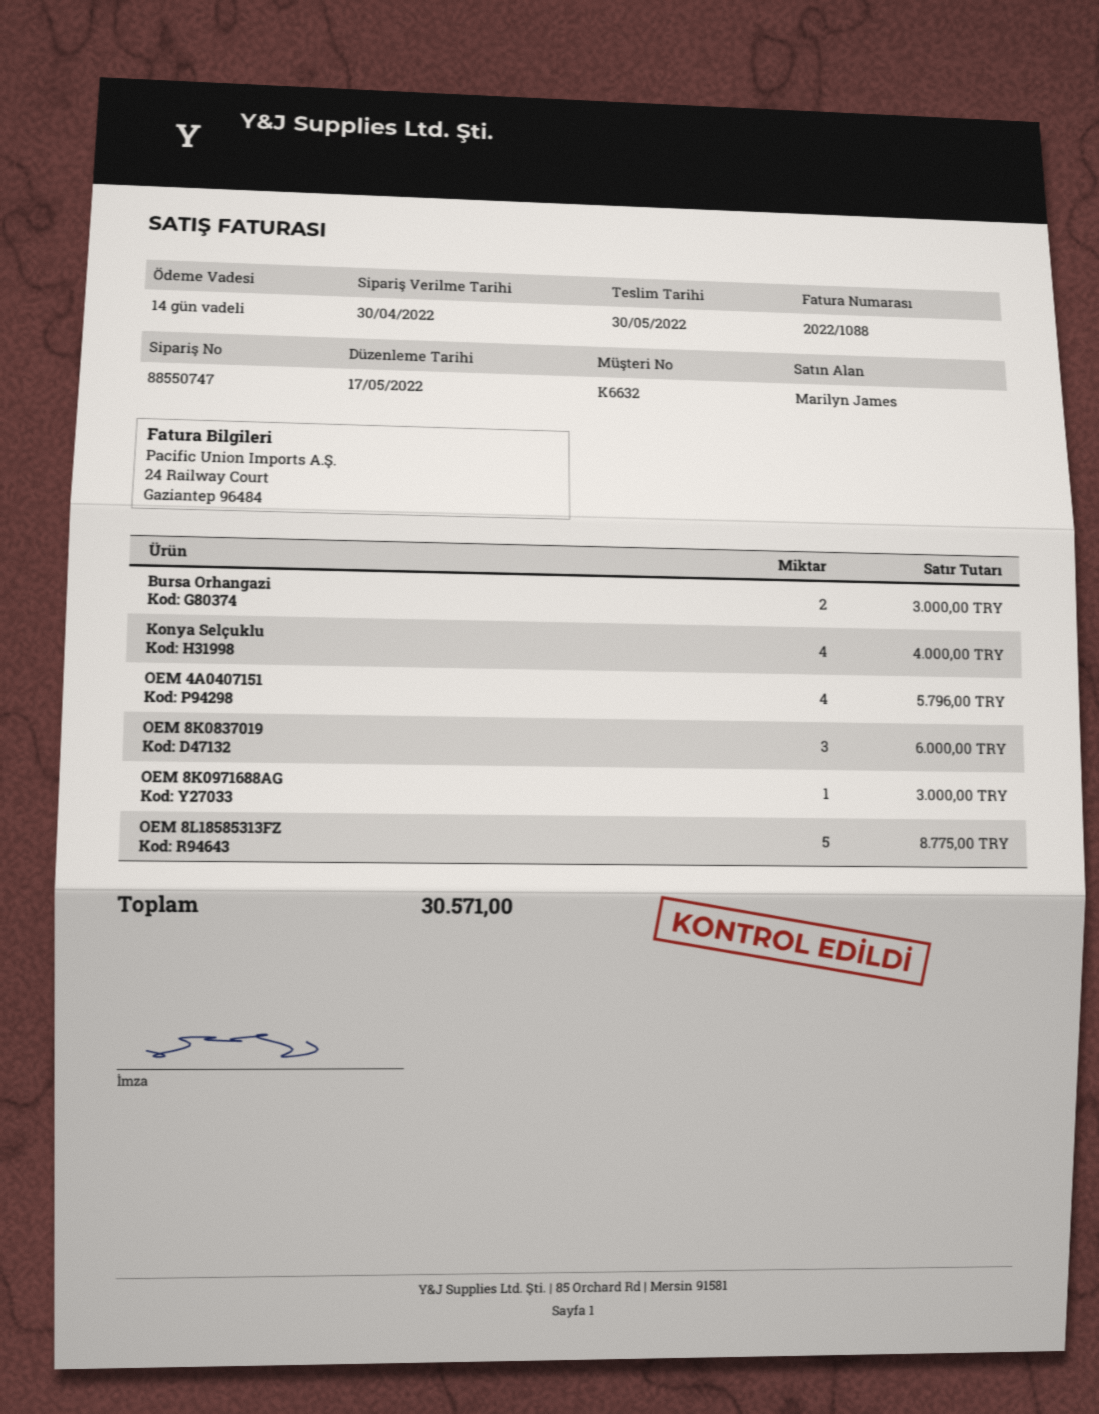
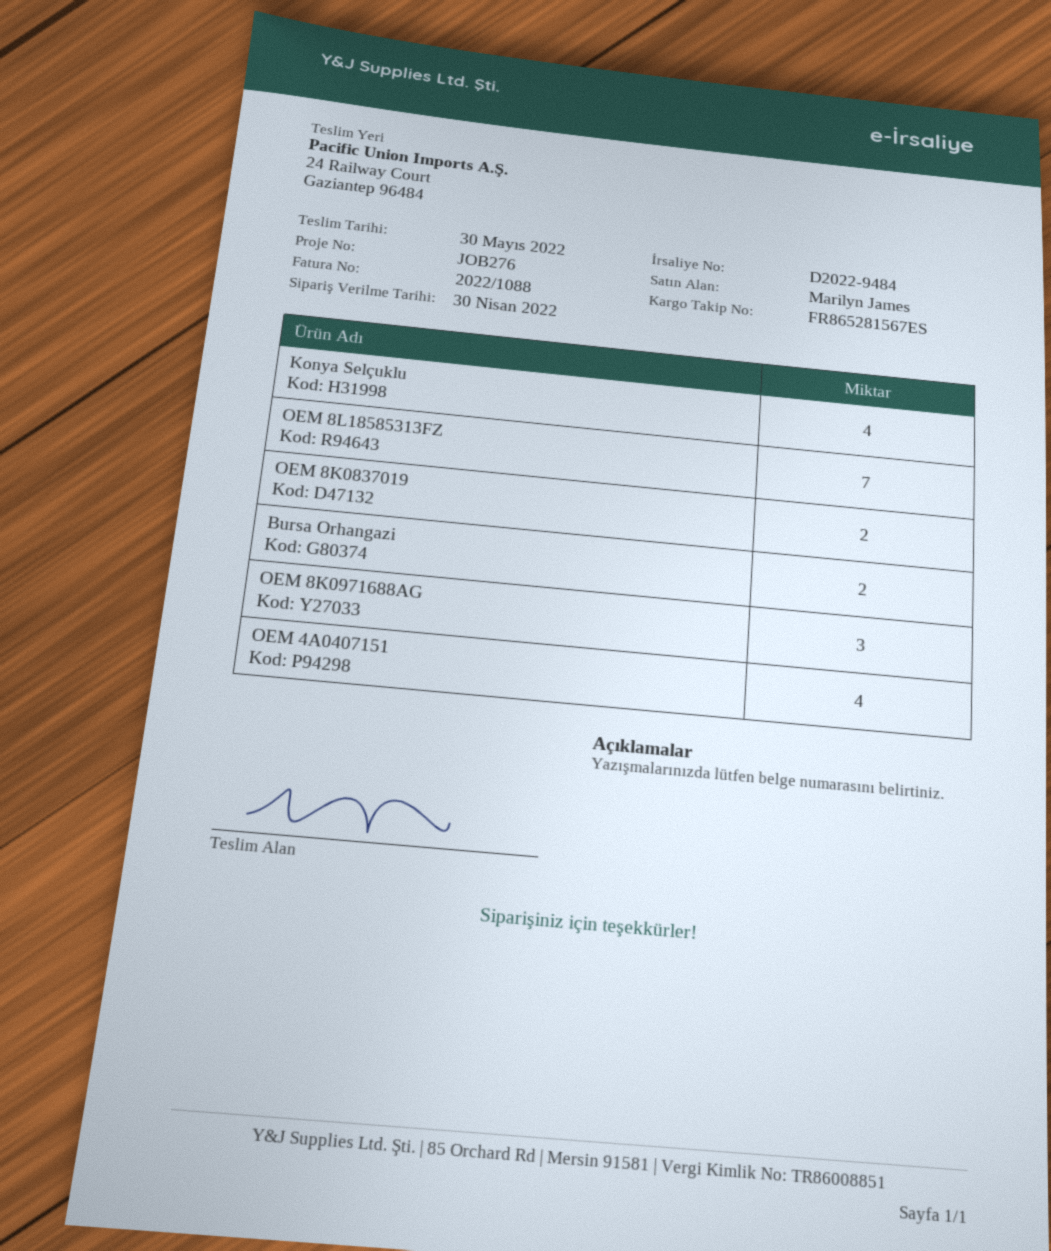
OEM 8K0837019: 3 -> 2
OEM 8K0971688AG: 1 -> 3
OEM 8L18585313FZ: 5 -> 7

